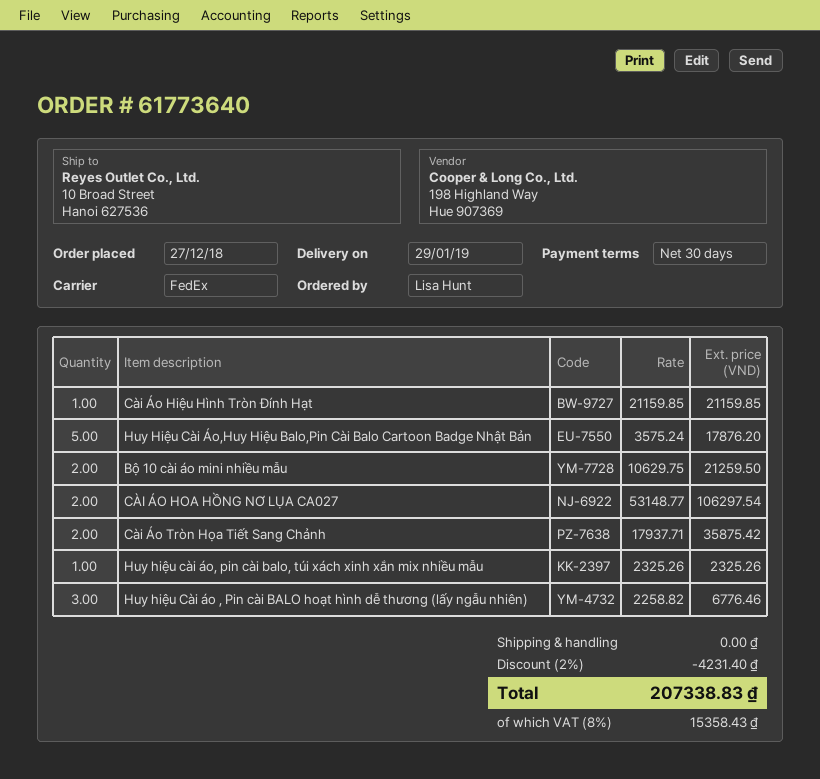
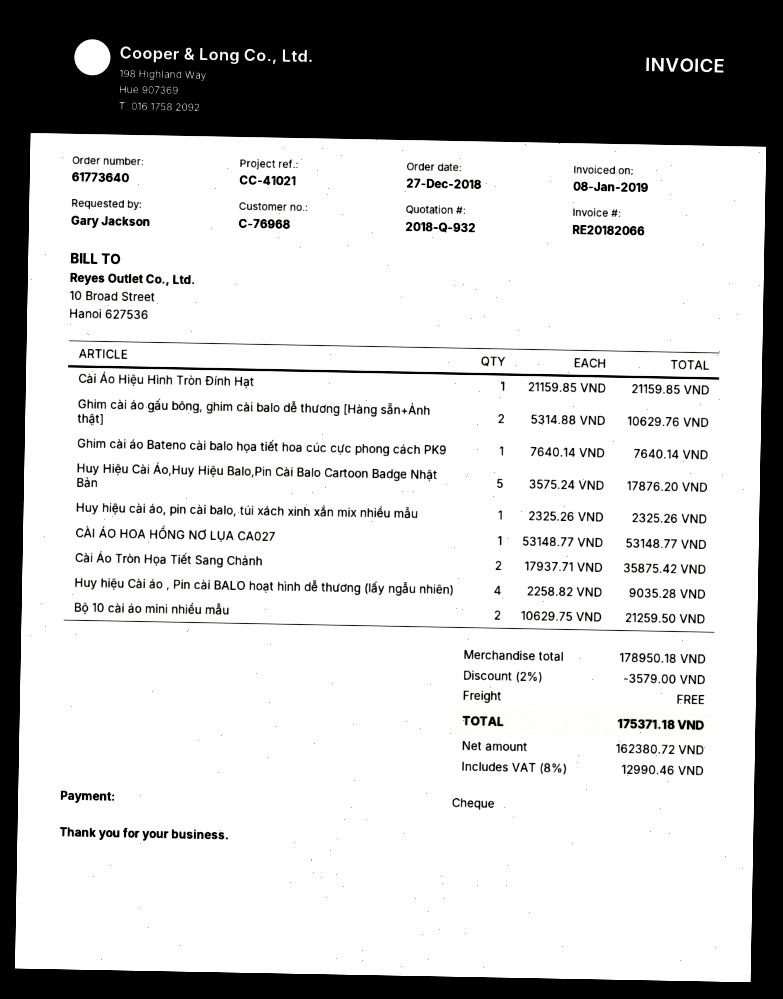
ordered by: Lisa Hunt -> Gary Jackson
CÀI ÁO HOA HỒNG NƠ LỤA CA027: 2 x 53148.77 = 106297.54 -> 1 x 53148.77 = 53148.77
Huy hiệu Cài áo , Pin cài BALO hoạt hình dễ thương (lấy ngẫu nhiên): 3 x 2258.82 = 6776.46 -> 4 x 2258.82 = 9035.28
Ghim cài áo gấu bông, ghim cài balo dễ thương [Hàng sẵn+Ảnh thật]: none -> 2 x 5314.88 = 10629.76
Ghim cài áo Bateno cài balo họa tiết hoa cúc cực phong cách PK9: none -> 1 x 7640.14 = 7640.14
discount: 2% = 4231.40 -> 2% = 3579.00
tax: 8% = 15358.43 -> 8% = 12990.46
total: 207338.83 -> 175371.18

